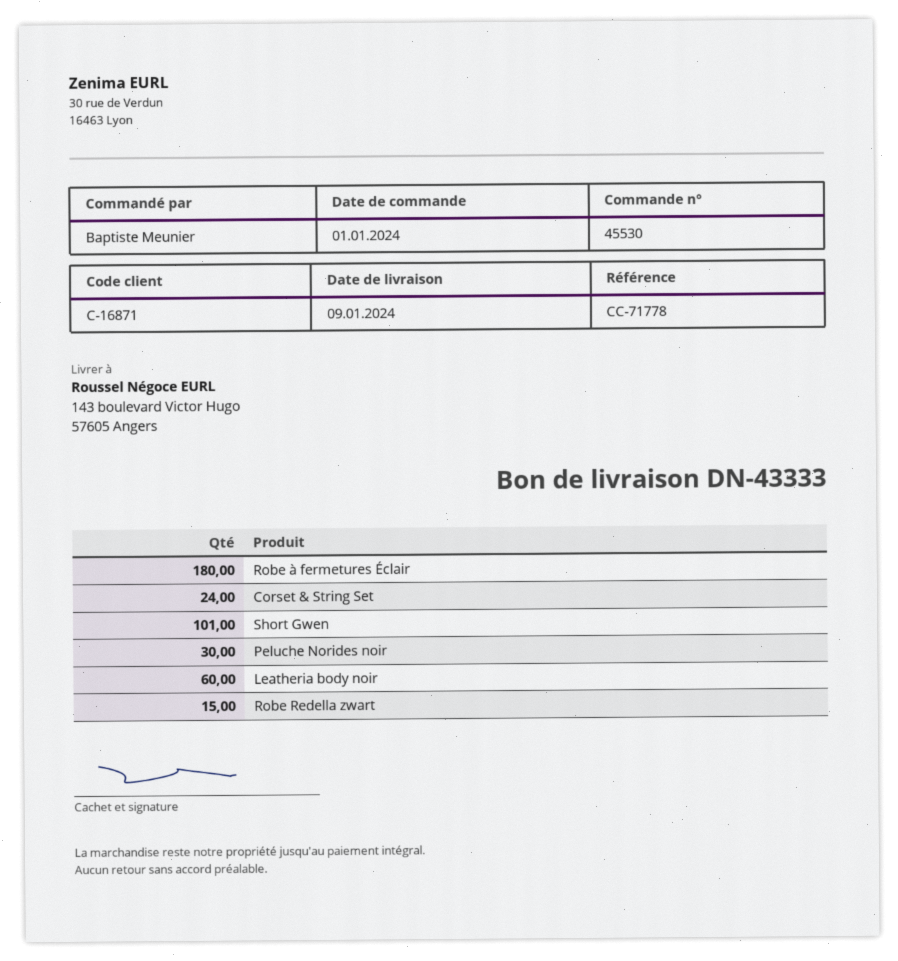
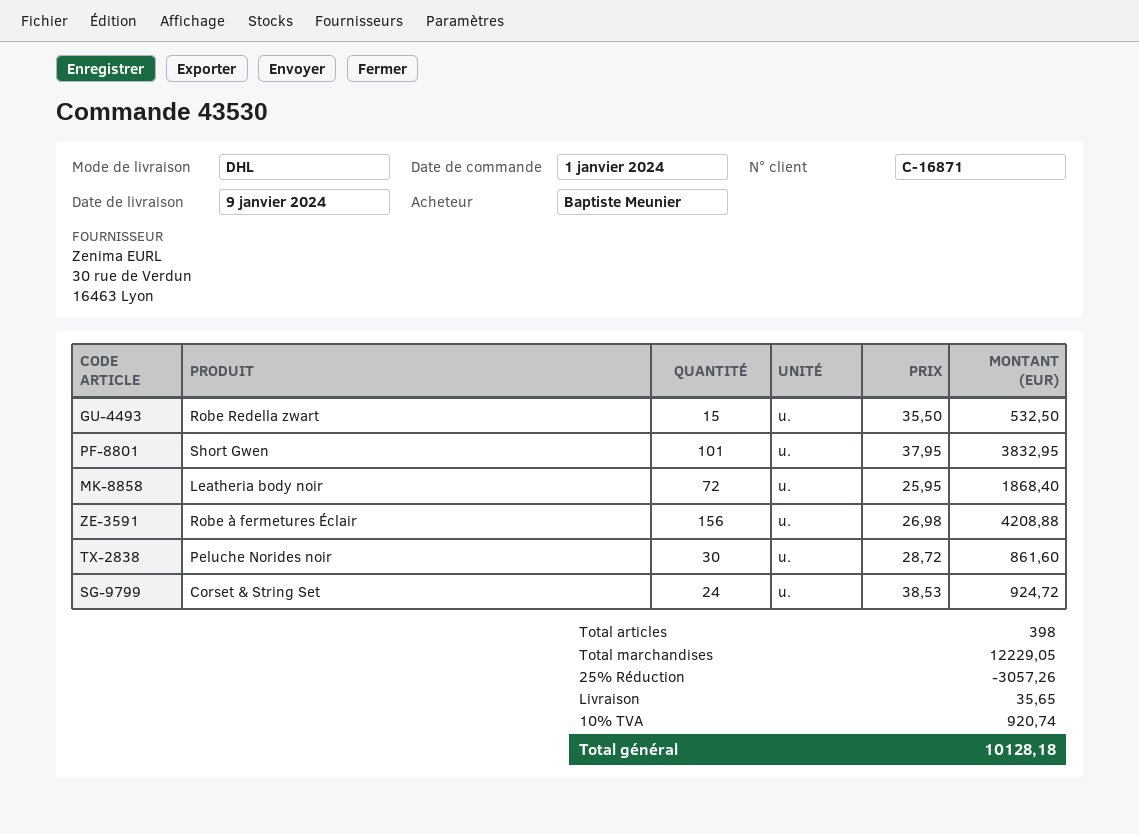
order number: 45530 -> 43530
Robe à fermetures Éclair: 180 -> 156
Leatheria body noir: 60 -> 72

